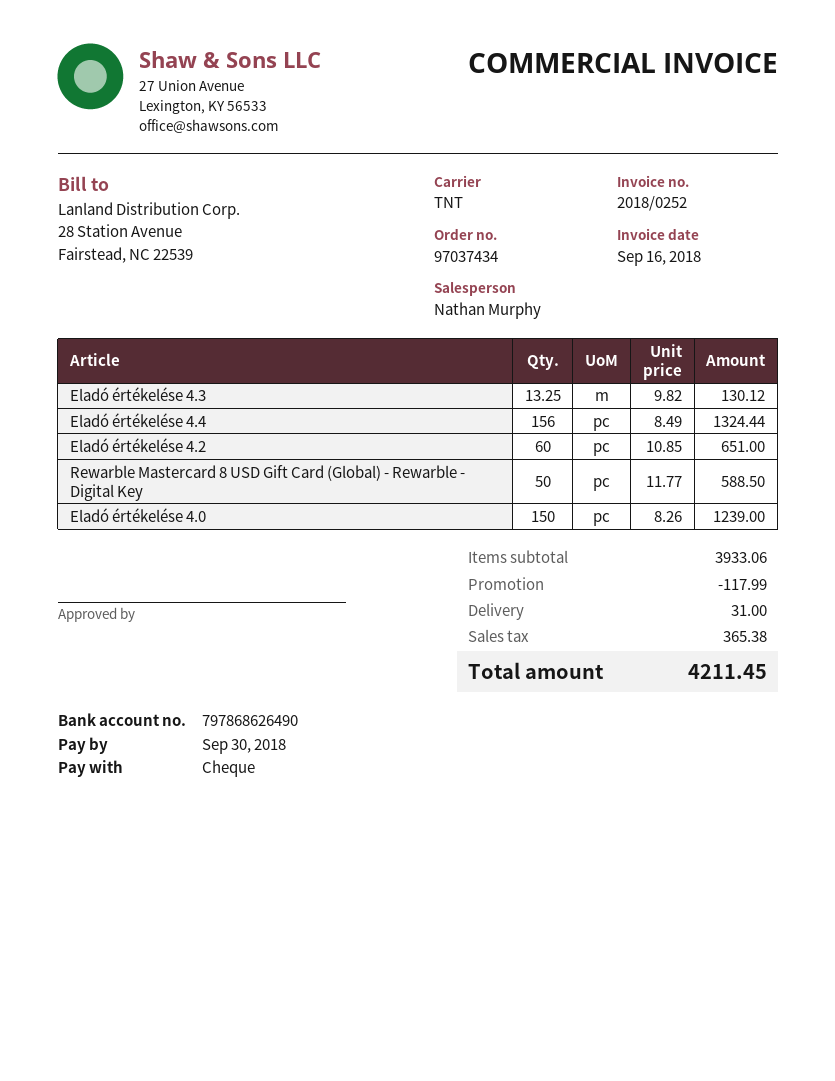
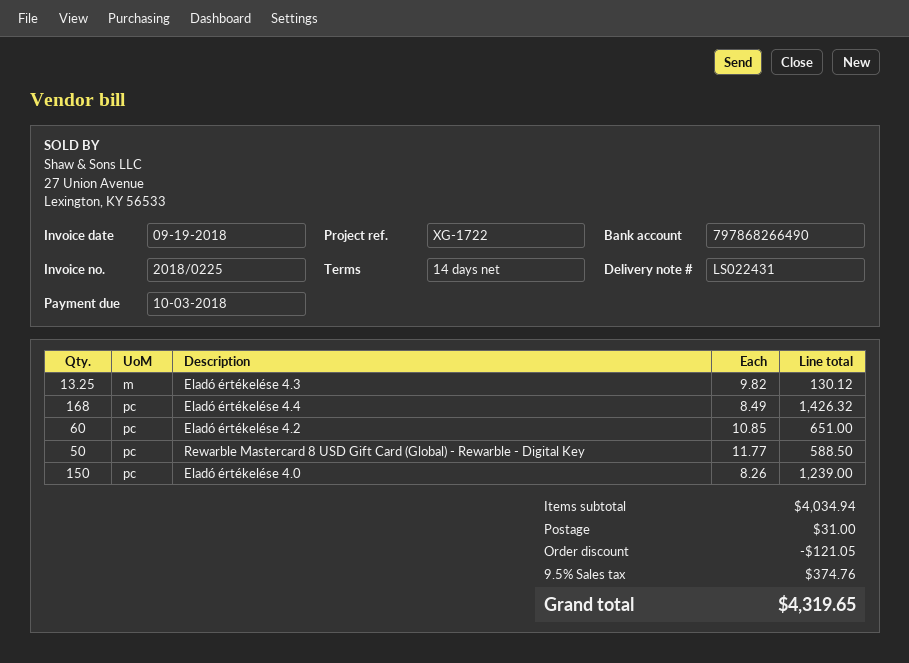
invoice number: 2018/0252 -> 2018/0225
invoice date: 2018-09-16 -> 2018-09-19
due date: 2018-09-30 -> 2018-10-03
bank account: 797868626490 -> 797868266490
Eladó értékelése 4.4: 156 x 8.49 = 1324.44 -> 168 x 8.49 = 1426.32
subtotal: 3933.06 -> 4034.94
discount: 117.99 -> 121.05
tax: 365.38 -> 374.76
total: 4211.45 -> 4319.65

